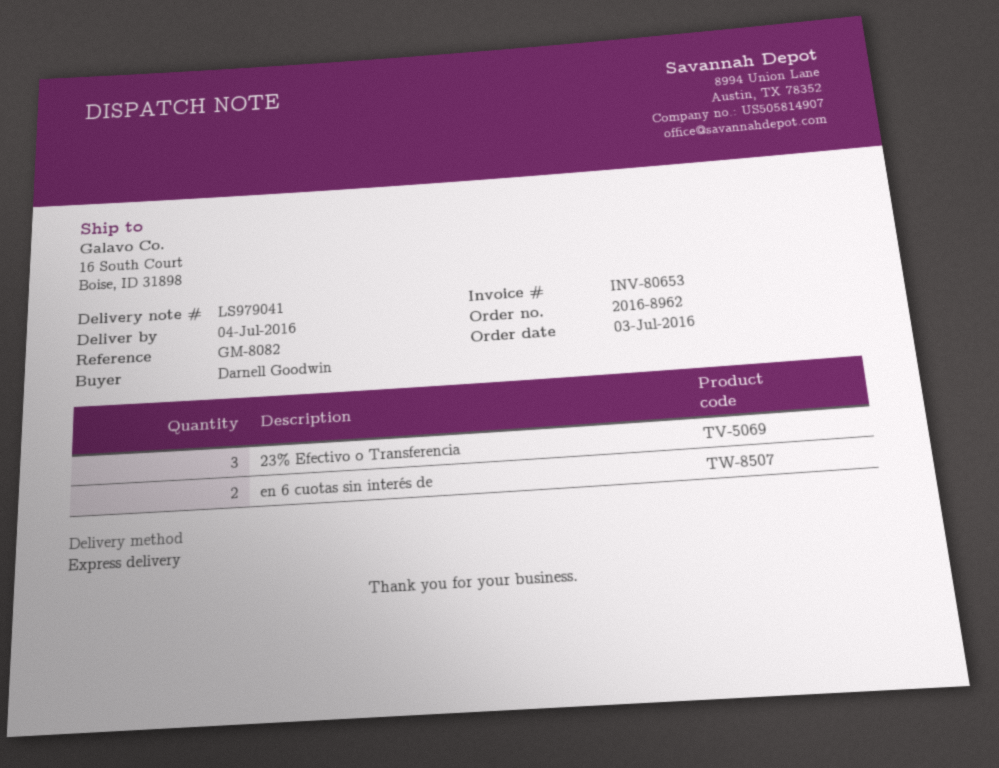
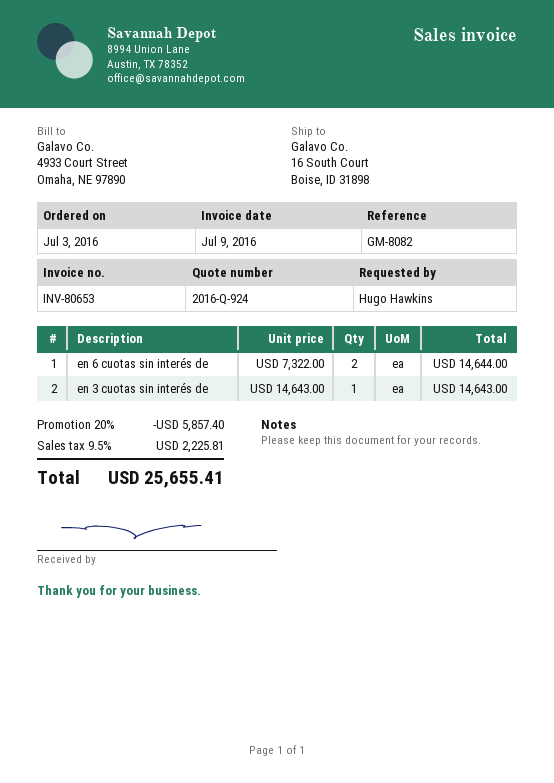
ordered by: Darnell Goodwin -> Hugo Hawkins
23% Efectivo o Transferencia: 3 -> none
en 3 cuotas sin interés de: none -> 1

